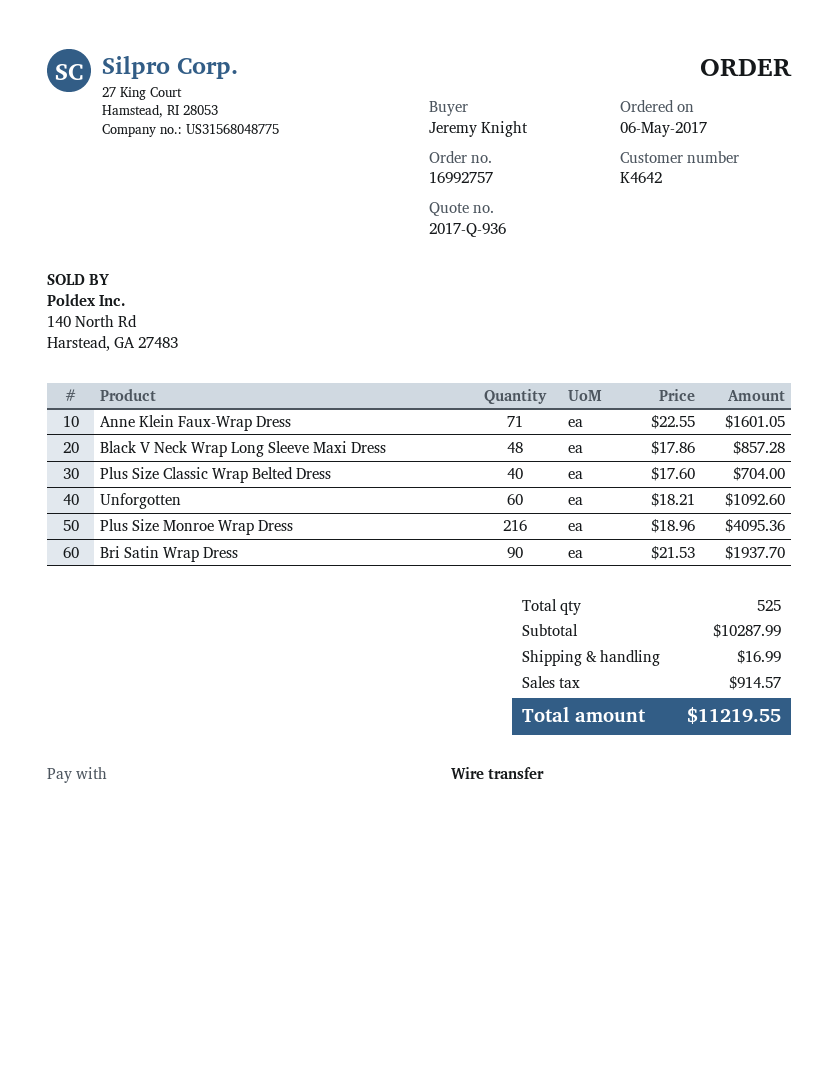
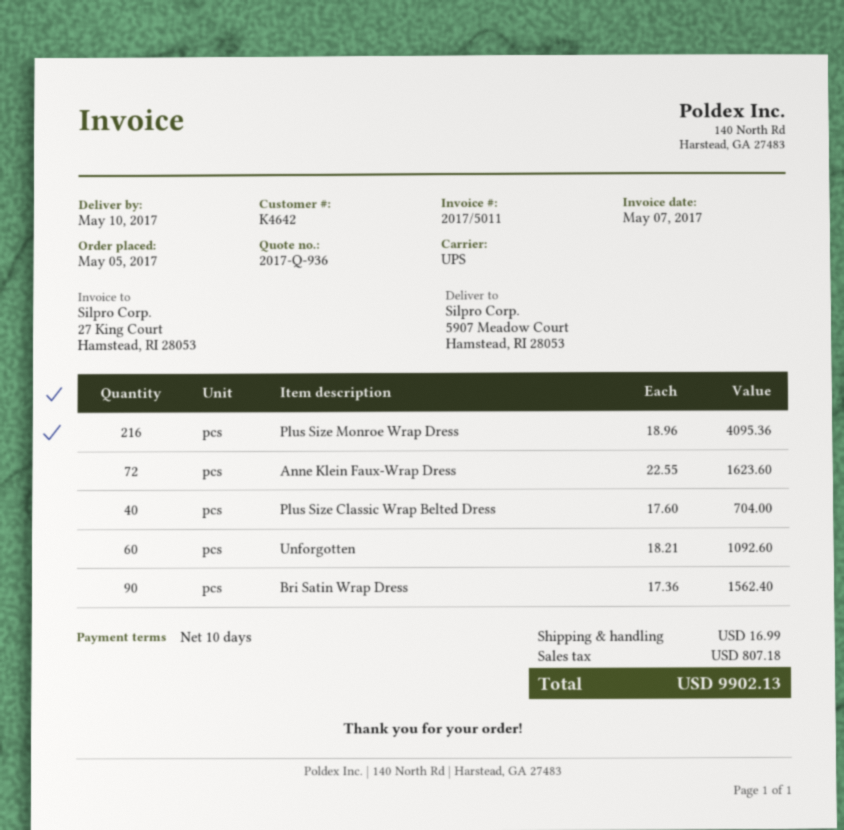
order date: 2017-05-06 -> 2017-05-05
Anne Klein Faux-Wrap Dress: 71 x 22.55 = 1601.05 -> 72 x 22.55 = 1623.60
Black V Neck Wrap Long Sleeve Maxi Dress: 48 x 17.86 = 857.28 -> none
Bri Satin Wrap Dress: 90 x 21.53 = 1937.70 -> 90 x 17.36 = 1562.40
tax: 914.57 -> 807.18
total: 11219.55 -> 9902.13

